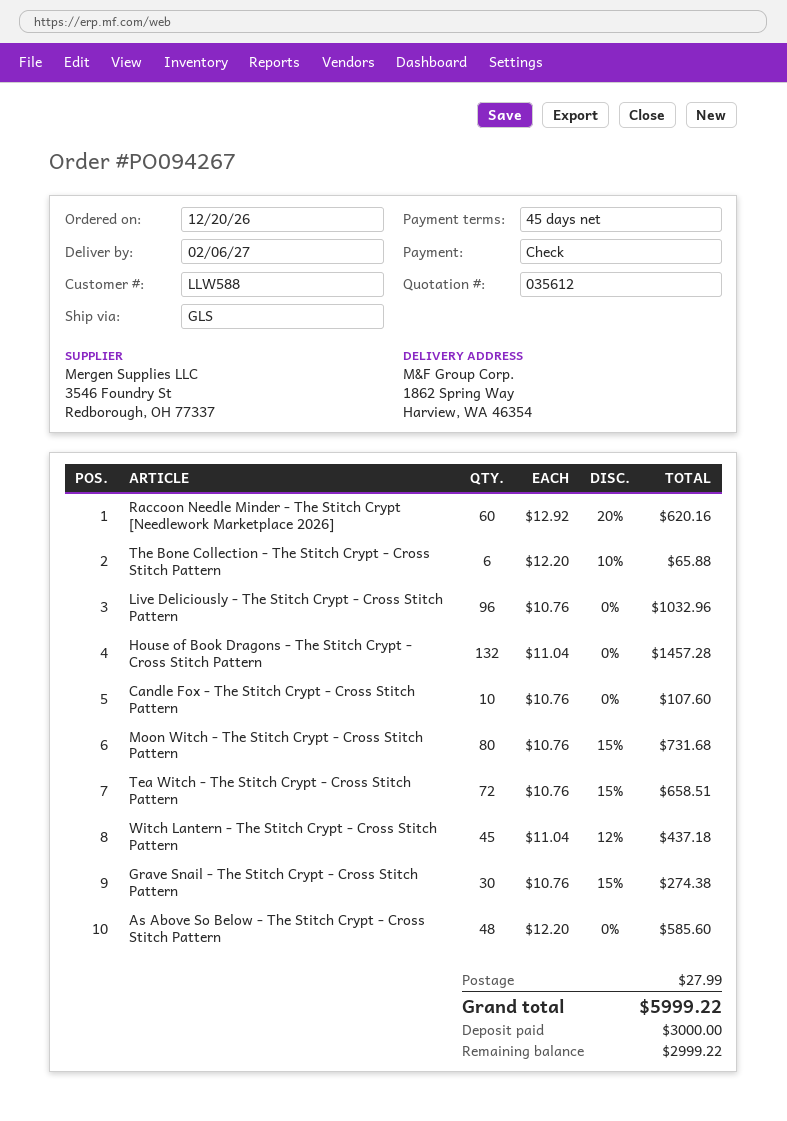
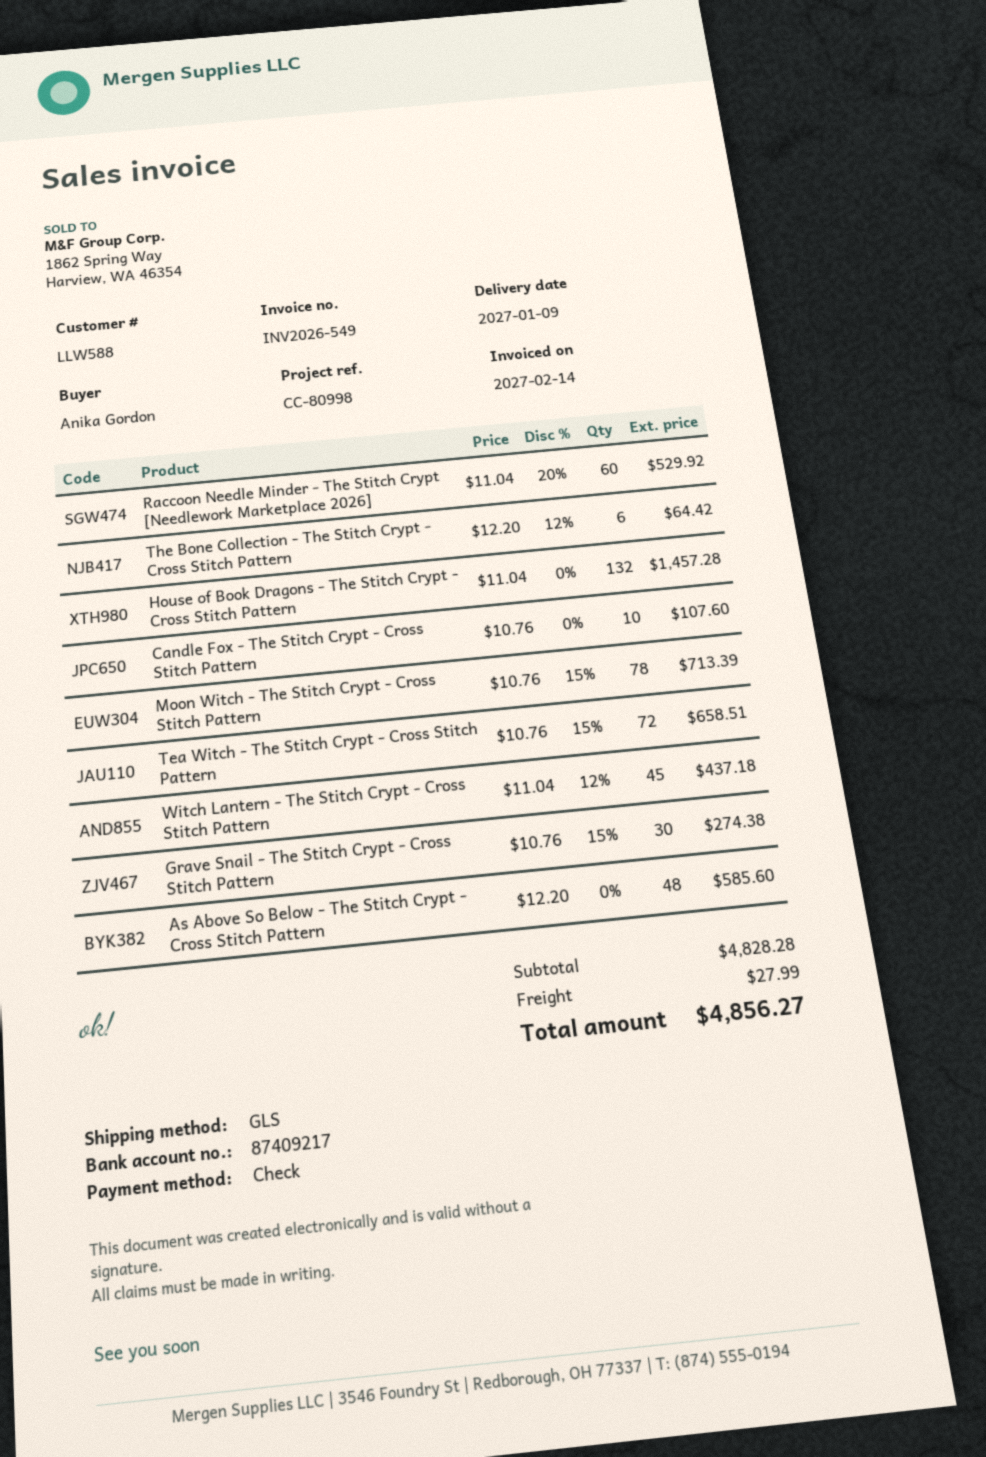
delivery date: 2027-02-06 -> 2027-01-09
Raccoon Needle Minder - The Stitch Crypt [Needlework Marketplace 2026]: 60 x 12.92 - 20% = 620.16 -> 60 x 11.04 - 20% = 529.92
The Bone Collection - The Stitch Crypt - Cross Stitch Pattern: 6 x 12.20 - 10% = 65.88 -> 6 x 12.20 - 12% = 64.42
Live Deliciously - The Stitch Crypt - Cross Stitch Pattern: 96 x 10.76 = 1032.96 -> none
Moon Witch - The Stitch Crypt - Cross Stitch Pattern: 80 x 10.76 - 15% = 731.68 -> 78 x 10.76 - 15% = 713.39
total: 5999.22 -> 4856.27

